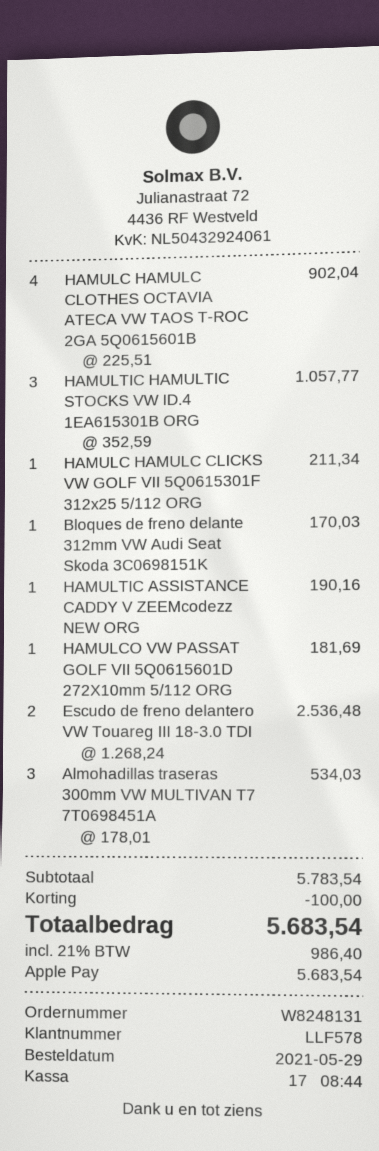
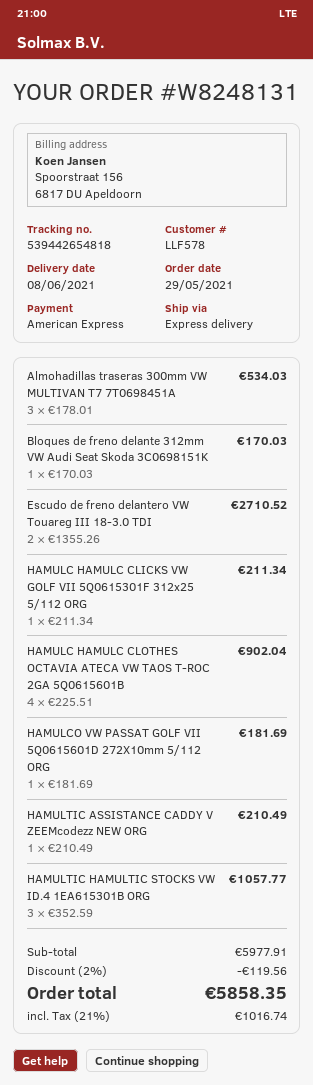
payment method: Apple Pay -> American Express
HAMULTIC ASSISTANCE CADDY V ZEEMcodezz NEW ORG: 1 x 190.16 = 190.16 -> 1 x 210.49 = 210.49
Escudo de freno delantero VW Touareg III 18-3.0 TDI: 2 x 1268.24 = 2536.48 -> 2 x 1355.26 = 2710.52
subtotal: 5783.54 -> 5977.91
discount: 100.00 -> 119.56
tax: 21% = 986.40 -> 21% = 1016.74
total: 5683.54 -> 5858.35

